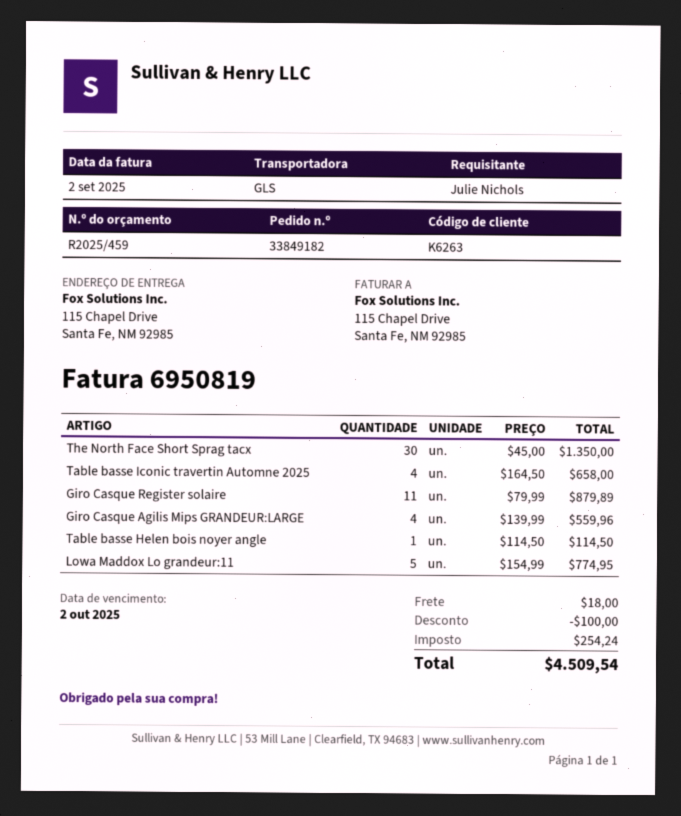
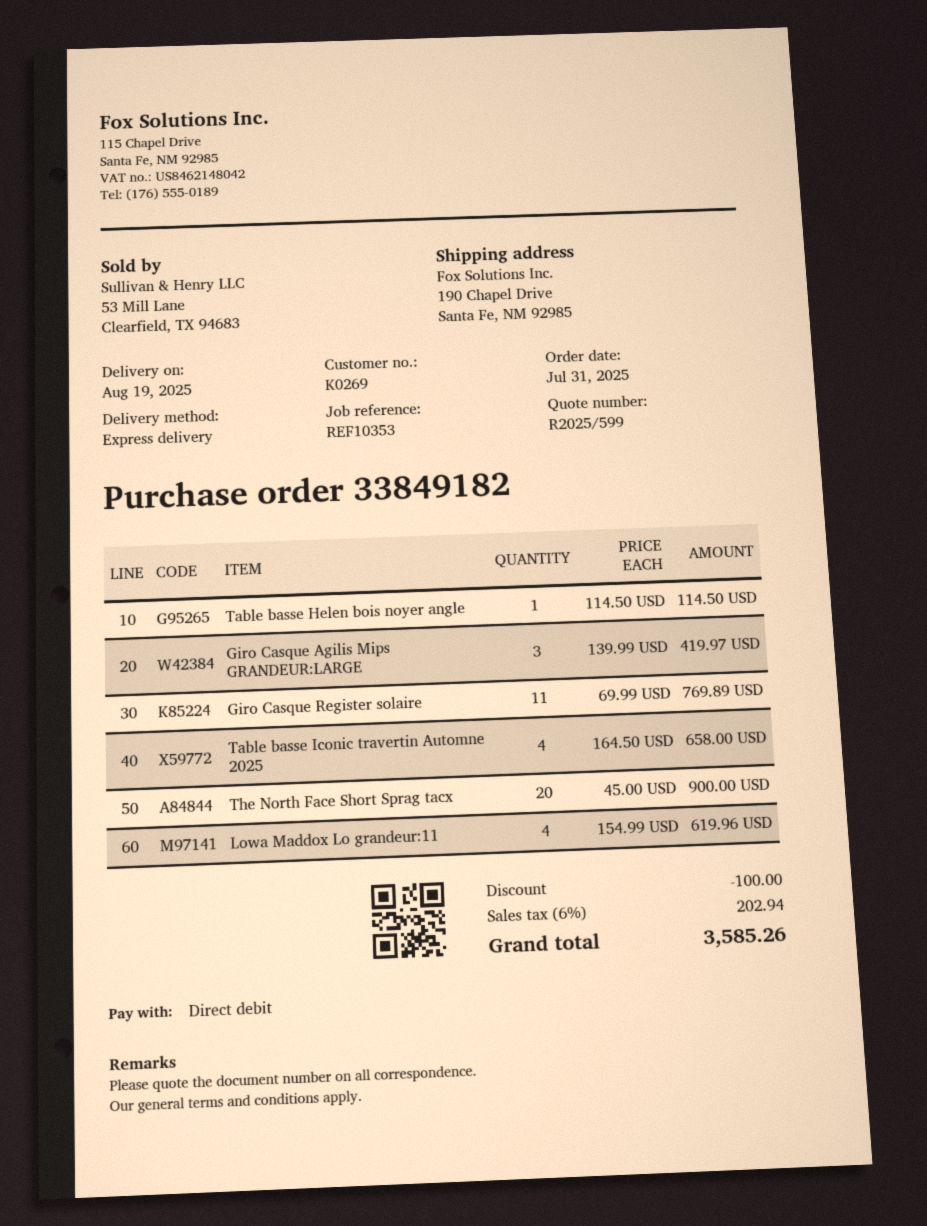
quote number: R2025/459 -> R2025/599
customer number: K6263 -> K0269
shipping method: GLS -> express
ship to: 115 Chapel Drive, Santa Fe, NM 92985 -> 190 Chapel Drive, Santa Fe, NM 92985
The North Face Short Sprag tacx: 30 x 45.00 = 1350.00 -> 20 x 45.00 = 900.00
Giro Casque Register solaire: 11 x 79.99 = 879.89 -> 11 x 69.99 = 769.89
Giro Casque Agilis Mips GRANDEUR:LARGE: 4 x 139.99 = 559.96 -> 3 x 139.99 = 419.97
Lowa Maddox Lo grandeur:11: 5 x 154.99 = 774.95 -> 4 x 154.99 = 619.96
shipping: 18.00 -> none
tax: 254.24 -> 202.94
total: 4509.54 -> 3585.26

